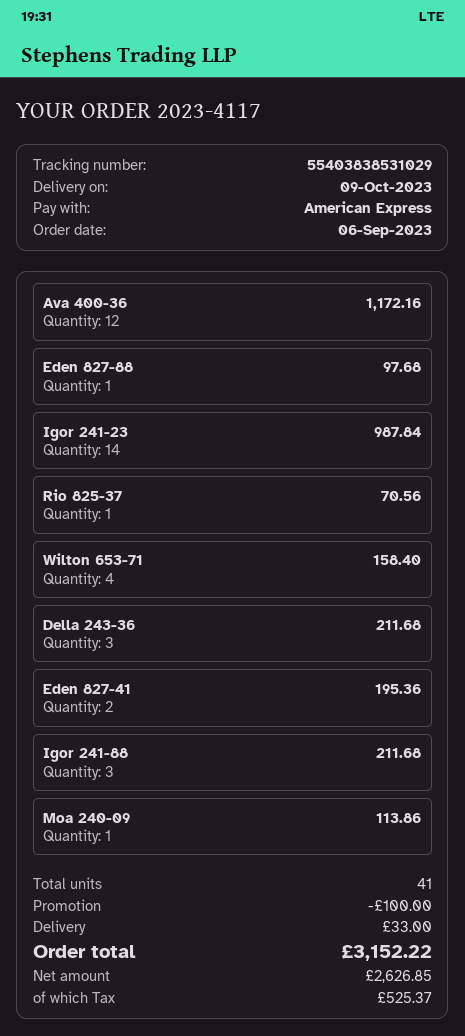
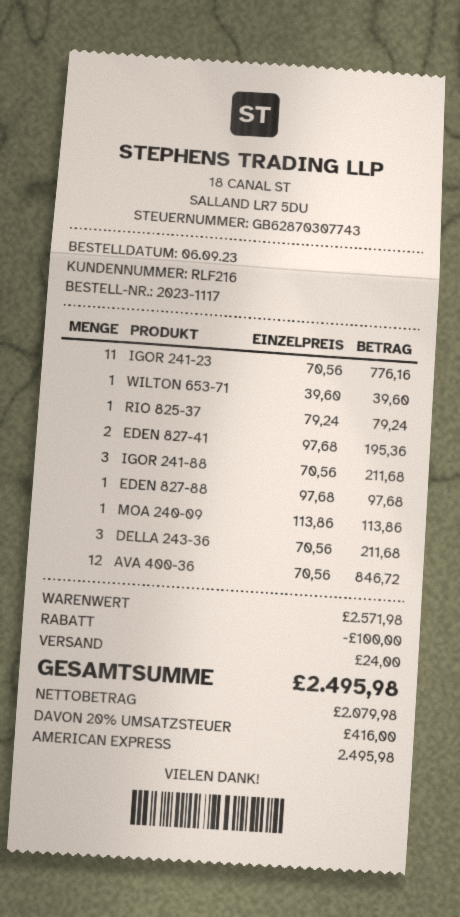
order number: 2023-4117 -> 2023-1117
Ava 400-36: 12 for 1172.16 -> 12 for 846.72
Igor 241-23: 14 for 987.84 -> 11 for 776.16
Rio 825-37: 1 for 70.56 -> 1 for 79.24
Wilton 653-71: 4 for 158.40 -> 1 for 39.60
shipping: 33.00 -> 24.00
net: 2626.85 -> 2079.98
tax: 525.37 -> 416.00
total: 3152.22 -> 2495.98

